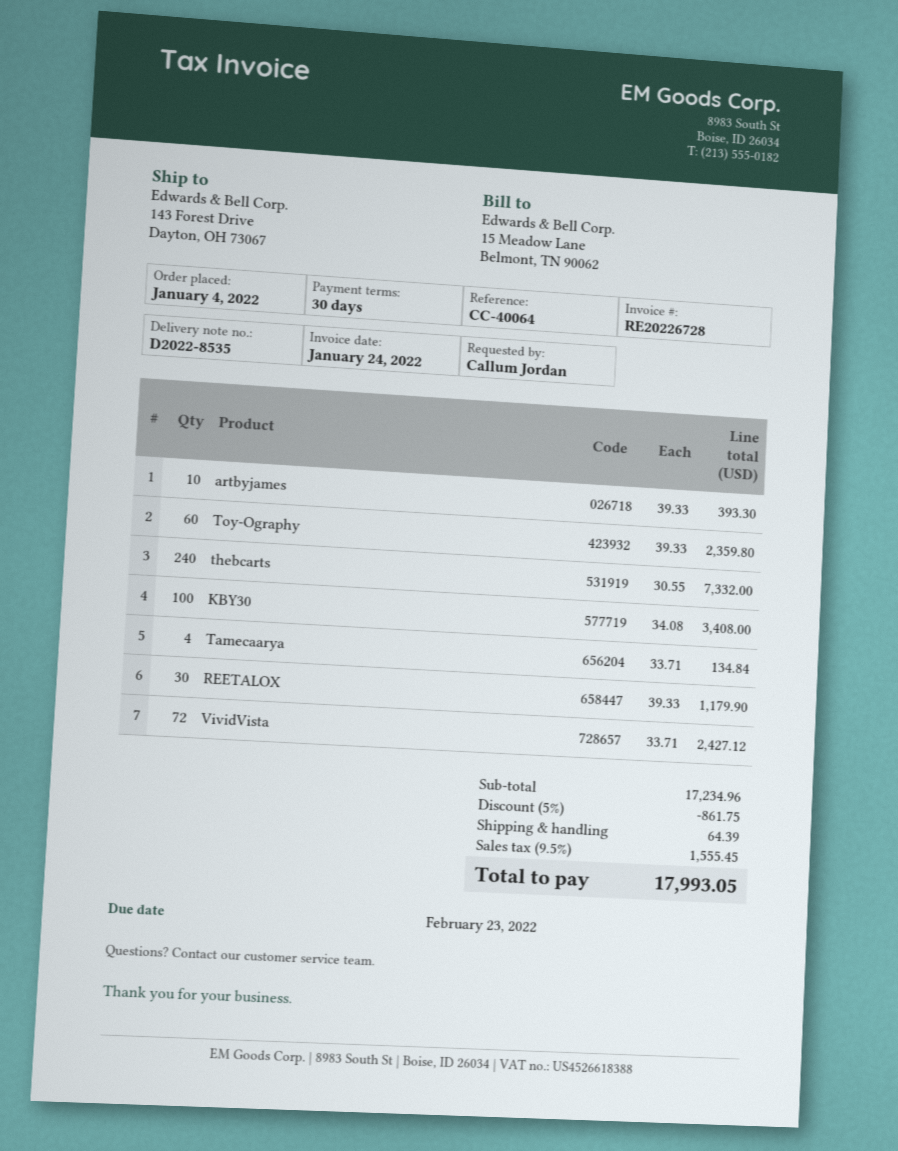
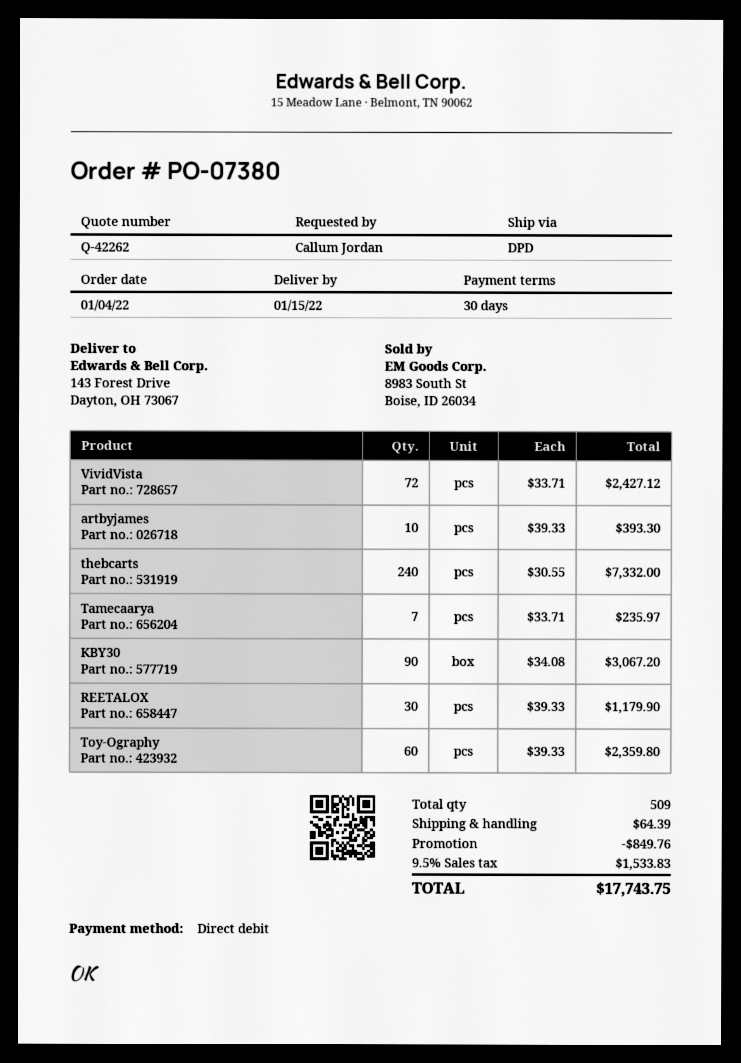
KBY30: 100 x 34.08 = 3408.00 -> 90 x 34.08 = 3067.20
Tamecaarya: 4 x 33.71 = 134.84 -> 7 x 33.71 = 235.97
discount: 861.75 -> 849.76
tax: 9.5% = 1555.45 -> 9.5% = 1533.83
total: 17993.05 -> 17743.75

